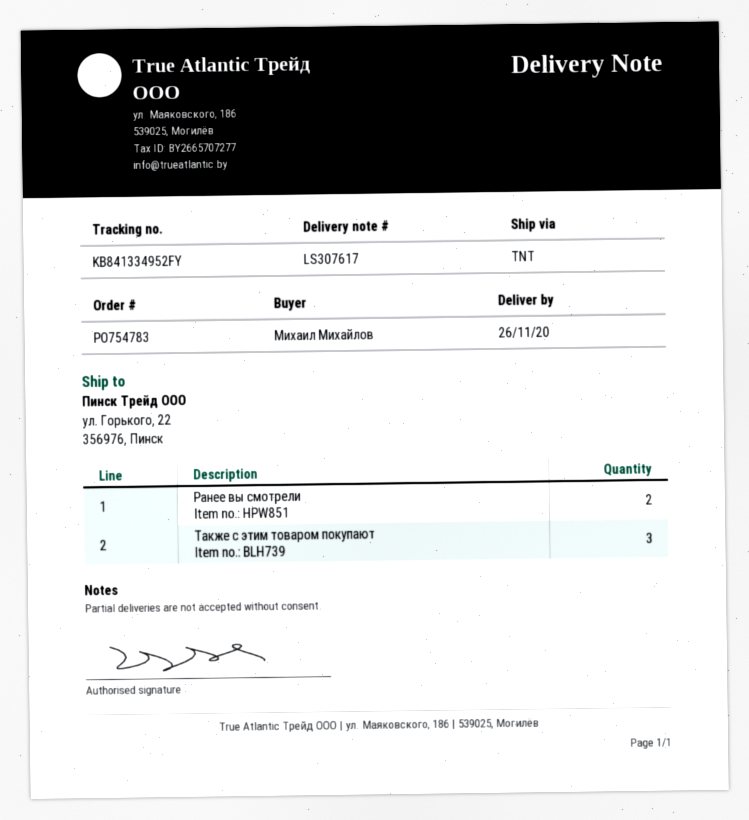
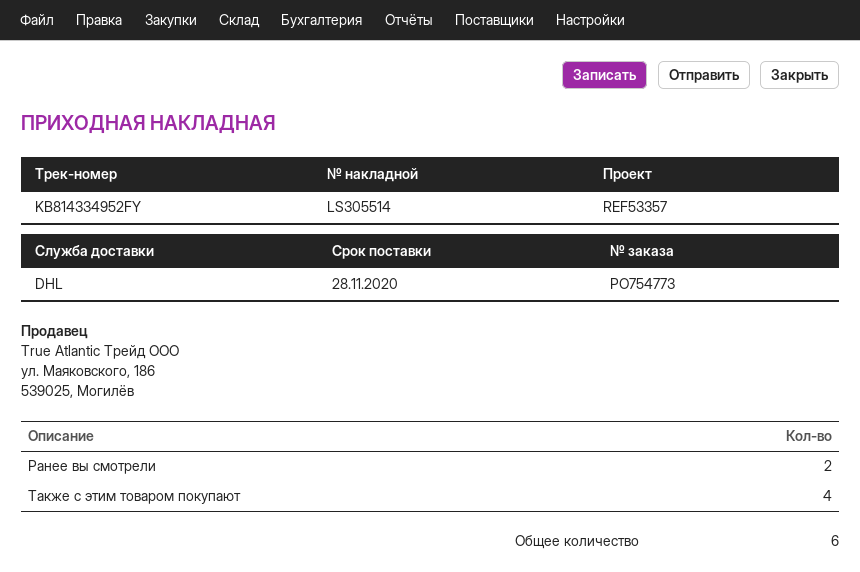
order number: PO754783 -> PO754773
delivery note number: LS307617 -> LS305514
delivery date: 2020-11-26 -> 2020-11-28
shipping method: TNT -> DHL
tracking number: KB841334952FY -> KB814334952FY
Также с этим товаром покупают: 3 -> 4

